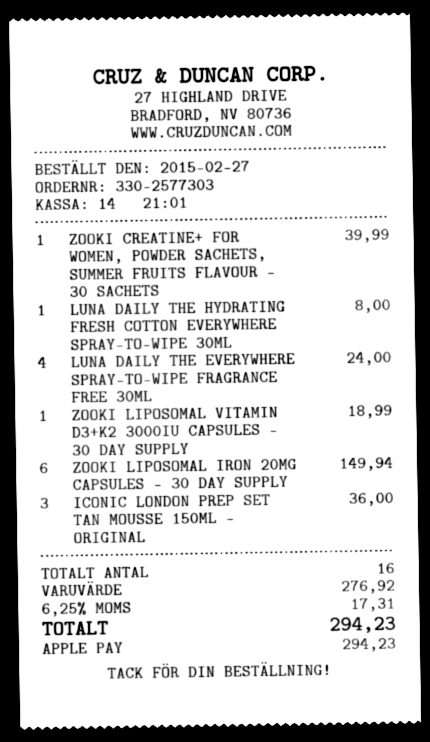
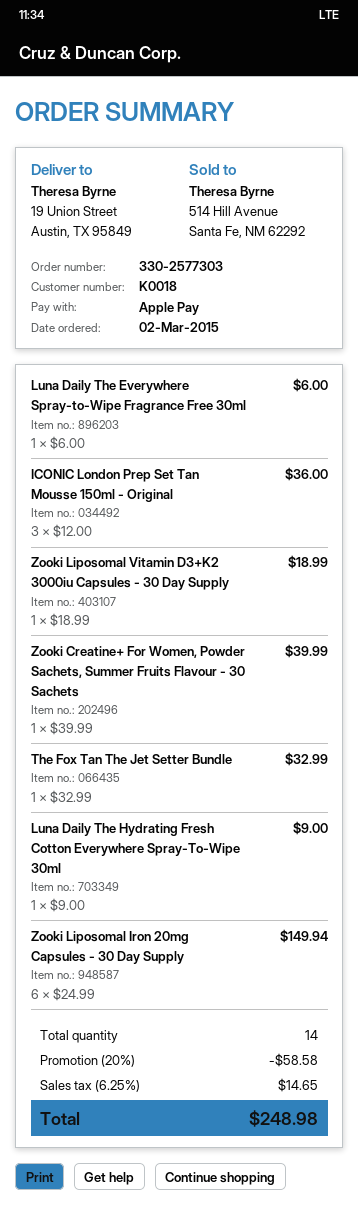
order date: 2015-02-27 -> 2015-03-02
LUNA DAILY THE HYDRATING FRESH COTTON EVERYWHERE SPRAY-TO-WIPE 30ML: 1 for 8.00 -> 1 for 9.00
LUNA DAILY THE EVERYWHERE SPRAY-TO-WIPE FRAGRANCE FREE 30ML: 4 for 24.00 -> 1 for 6.00
The Fox Tan The Jet Setter Bundle: none -> 1 for 32.99
total quantity: 16 -> 14
discount: none -> 20% = 58.58
tax: 6.25% = 17.31 -> 6.25% = 14.65
total: 294.23 -> 248.98

